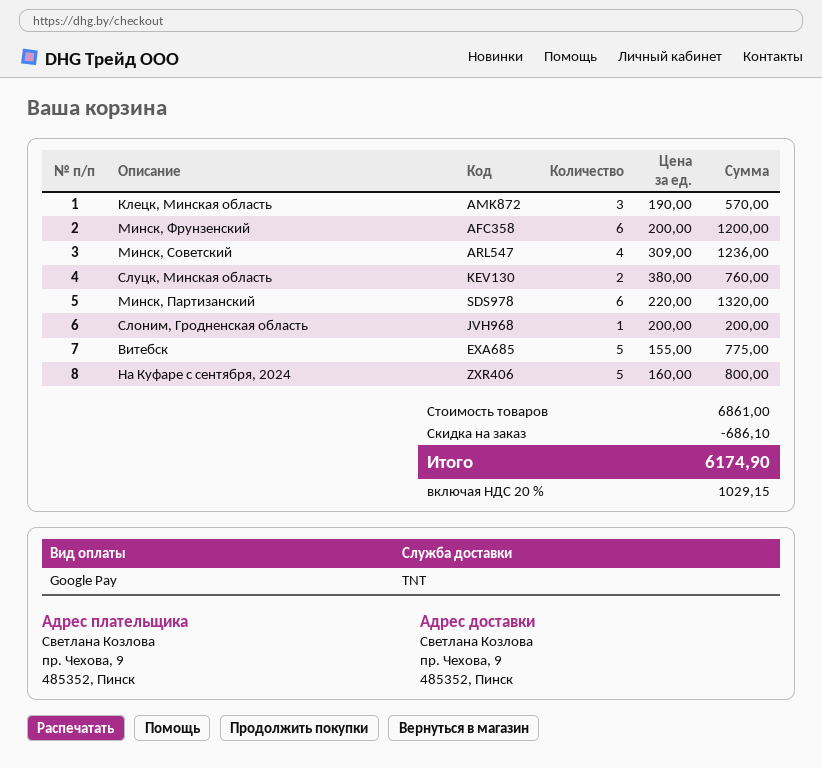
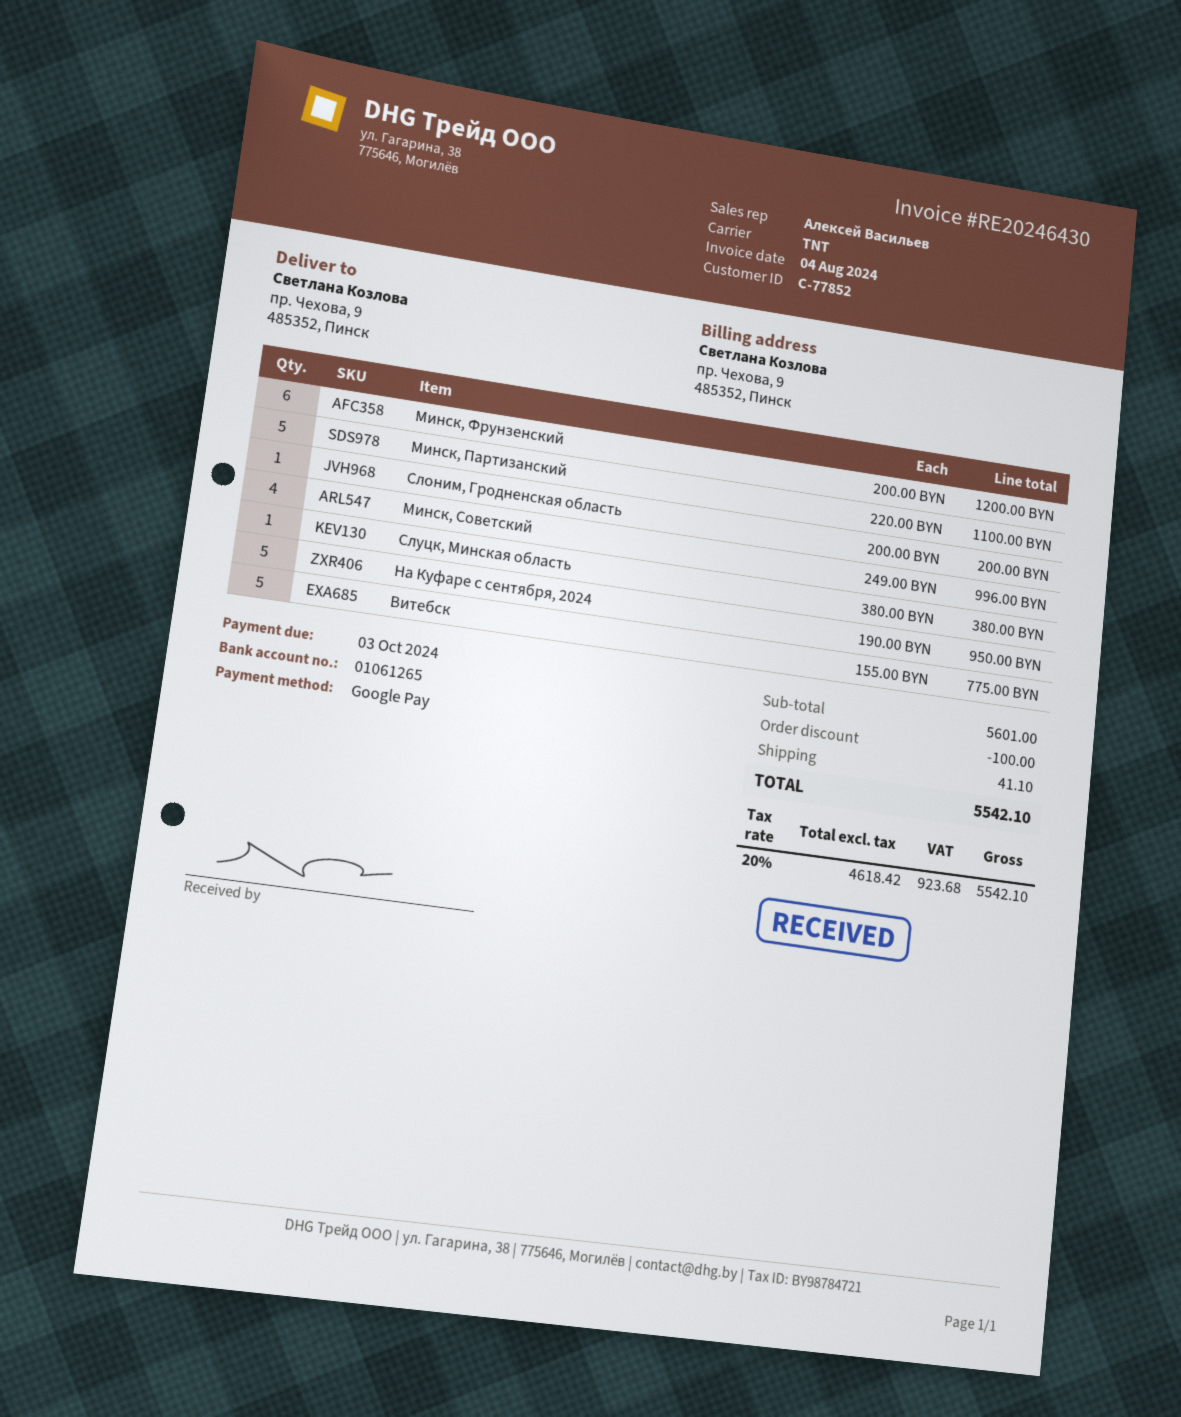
Клецк, Минская область: 3 x 190.00 = 570.00 -> none
Минск, Советский: 4 x 309.00 = 1236.00 -> 4 x 249.00 = 996.00
Слуцк, Минская область: 2 x 380.00 = 760.00 -> 1 x 380.00 = 380.00
Минск, Партизанский: 6 x 220.00 = 1320.00 -> 5 x 220.00 = 1100.00
На Куфаре с сентября, 2024: 5 x 160.00 = 800.00 -> 5 x 190.00 = 950.00
subtotal: 6861.00 -> 5601.00
discount: 686.10 -> 100.00
shipping: none -> 41.10
tax: 20% = 1029.15 -> 20% = 923.68
total: 6174.90 -> 5542.10

